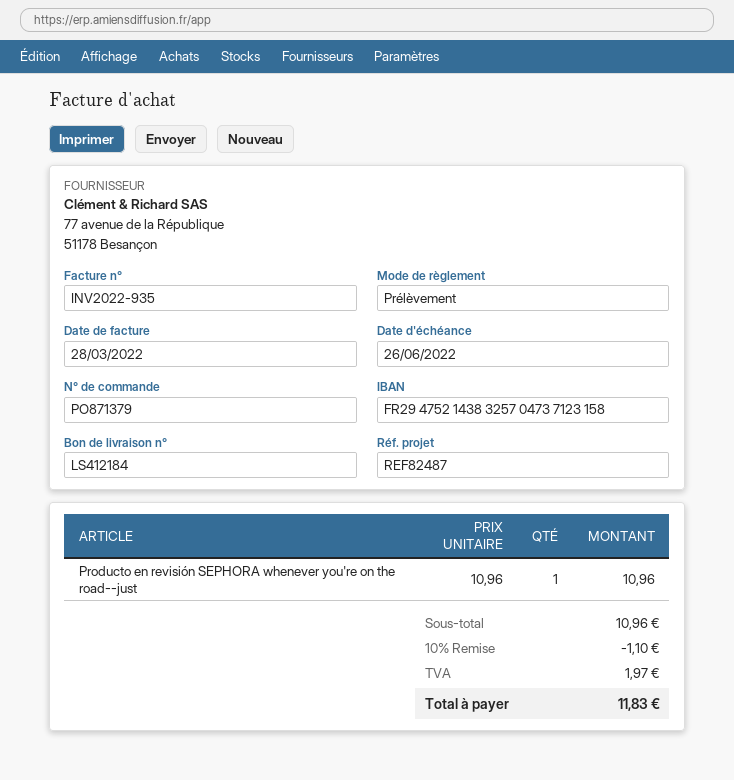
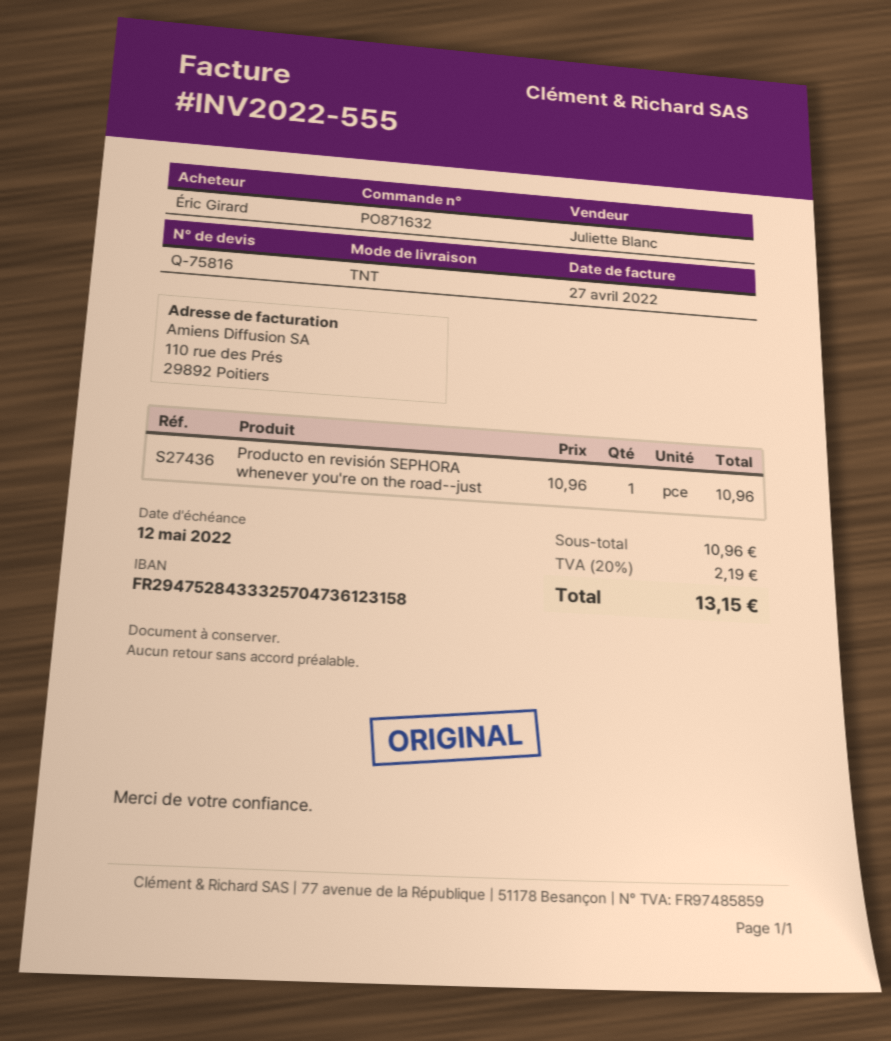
order number: PO871379 -> PO871632
invoice number: INV2022-935 -> INV2022-555
invoice date: 2022-03-28 -> 2022-04-27
due date: 2022-06-26 -> 2022-05-12
bank account: FR2947521438325704737123158 -> FR2947528433325704736123158
discount: 10% = 1.10 -> none
tax: 1.97 -> 2.19
total: 11.83 -> 13.15

